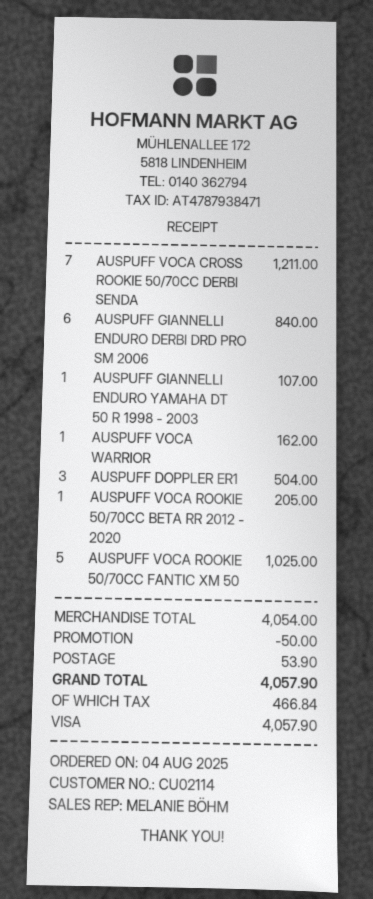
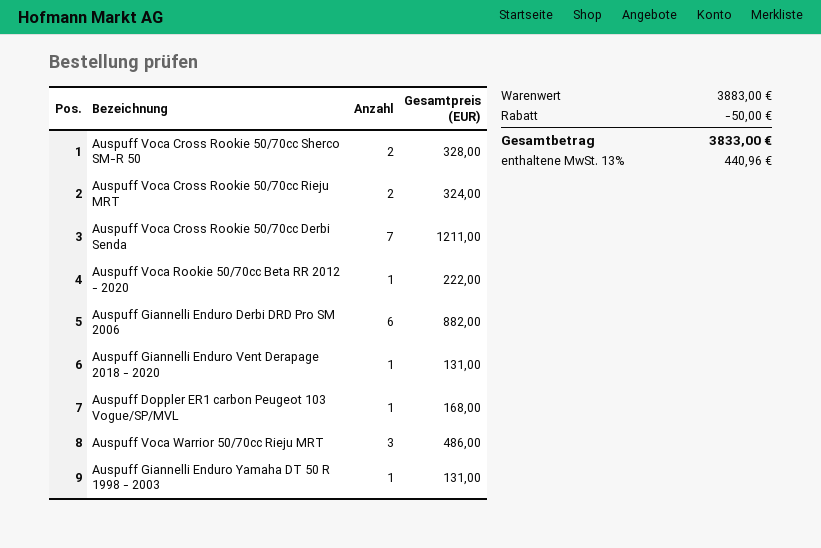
AUSPUFF GIANNELLI ENDURO DERBI DRD PRO SM 2006: 6 for 840.00 -> 6 for 882.00
AUSPUFF GIANNELLI ENDURO YAMAHA DT 50 R 1998 - 2003: 1 for 107.00 -> 1 for 131.00
AUSPUFF VOCA WARRIOR: 1 for 162.00 -> 3 for 486.00
AUSPUFF DOPPLER ER1: 3 for 504.00 -> 1 for 168.00
AUSPUFF VOCA ROOKIE 50/70CC BETA RR 2012 - 2020: 1 for 205.00 -> 1 for 222.00
AUSPUFF VOCA ROOKIE 50/70CC FANTIC XM 50: 5 for 1025.00 -> none
Auspuff Voca Cross Rookie 50/70cc Sherco SM-R 50: none -> 2 for 328.00
Auspuff Voca Cross Rookie 50/70cc Rieju MRT: none -> 2 for 324.00
Auspuff Giannelli Enduro Vent Derapage 2018 - 2020: none -> 1 for 131.00
subtotal: 4054.00 -> 3883.00
shipping: 53.90 -> none
tax: 466.84 -> 440.96
total: 4057.90 -> 3833.00

